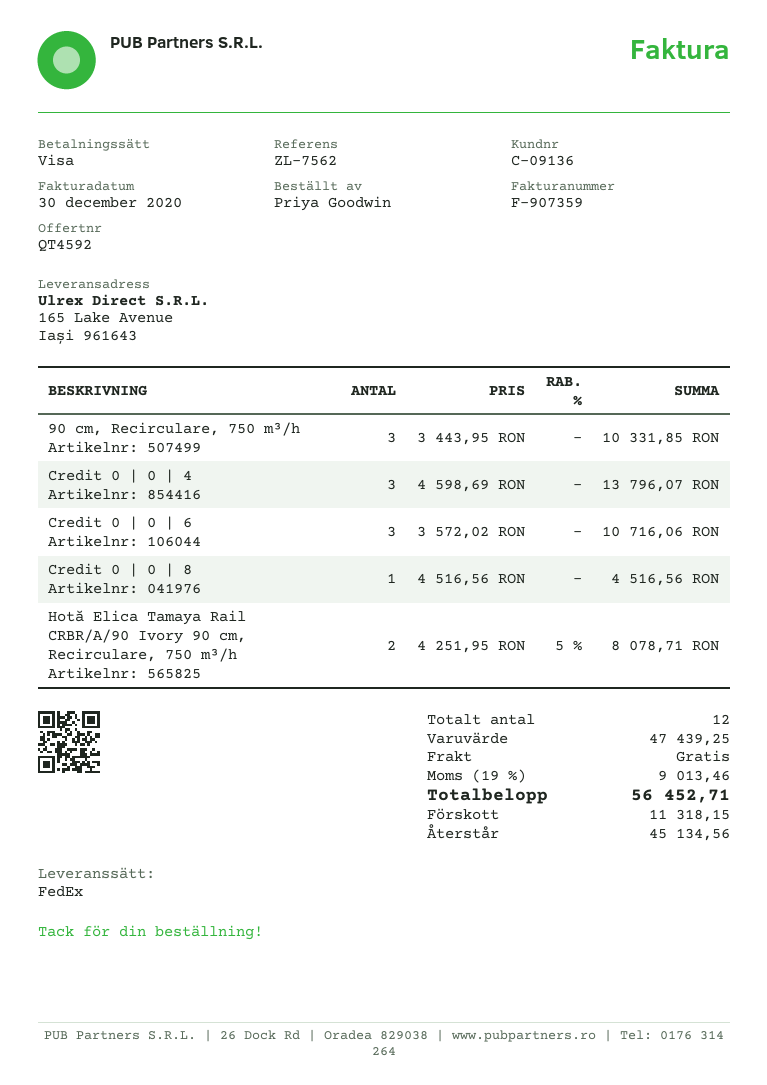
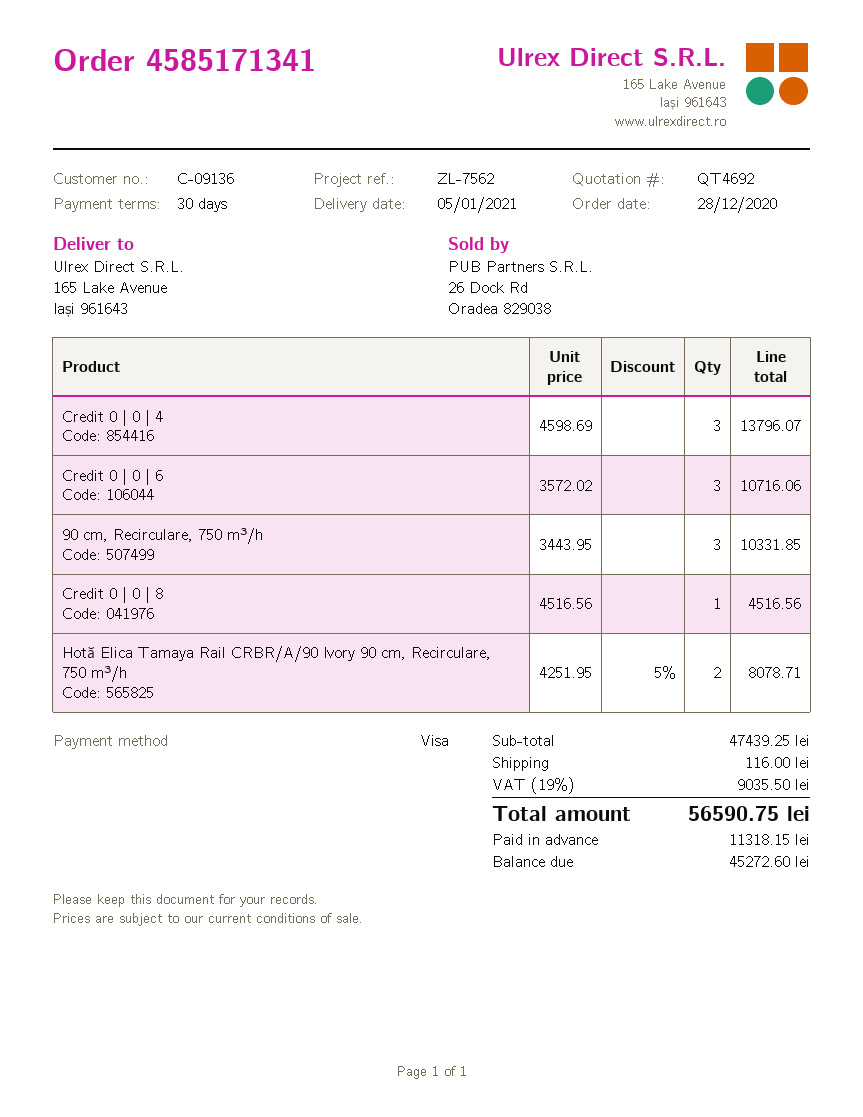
quote number: QT4592 -> QT4692
shipping: 0.00 -> 116.00
tax: 19% = 9013.46 -> 19% = 9035.50
total: 56452.71 -> 56590.75
balance: 45134.56 -> 45272.60

